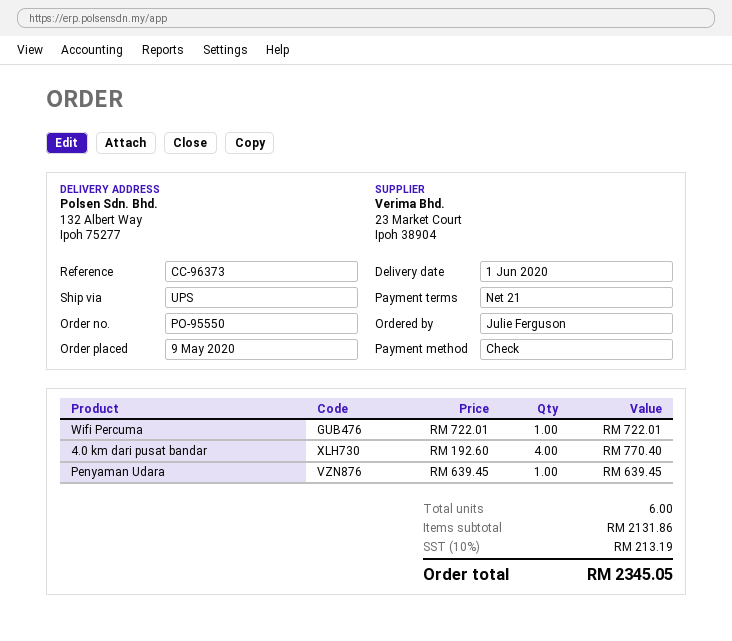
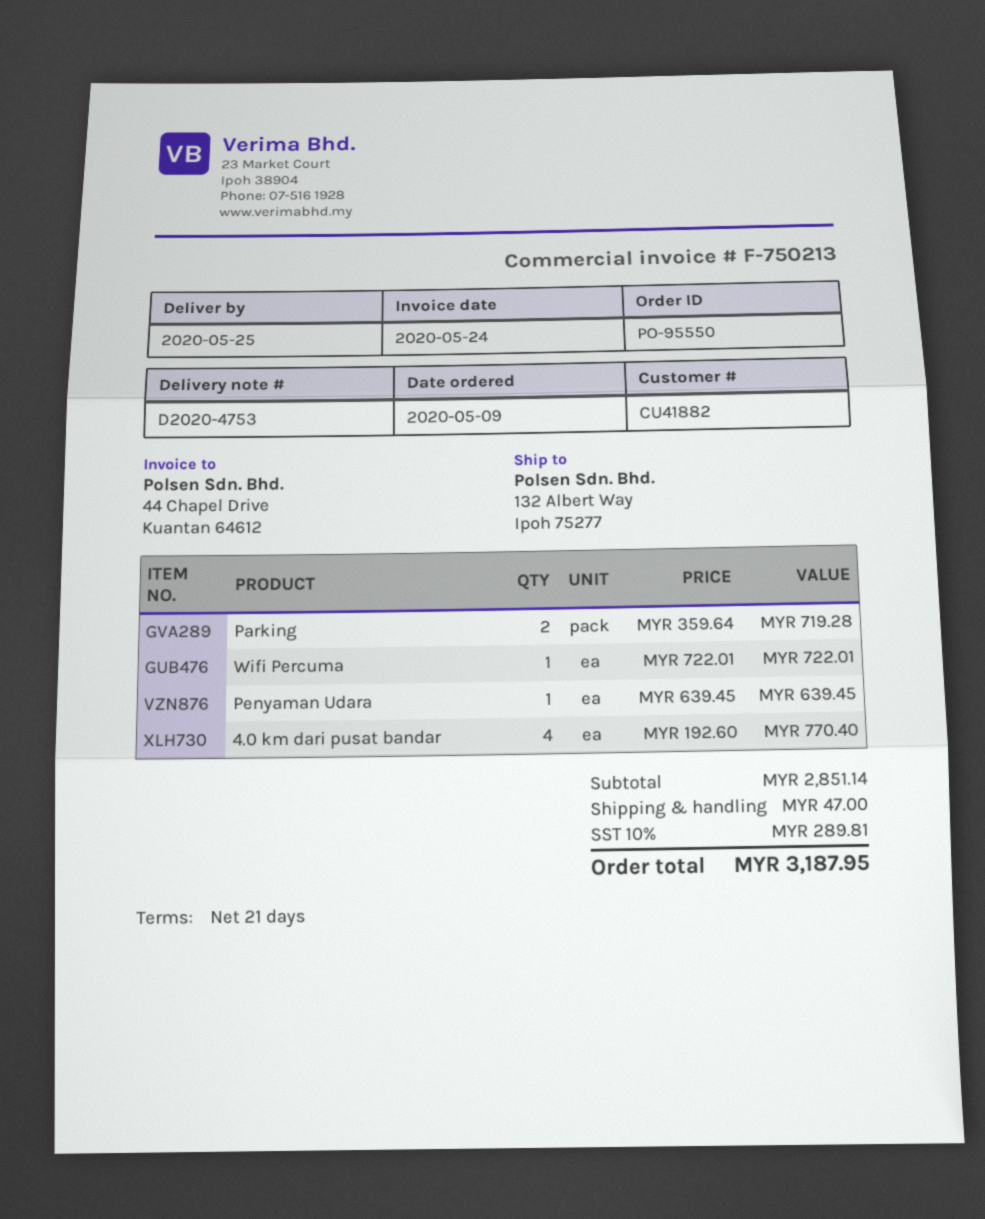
delivery date: 2020-06-01 -> 2020-05-25
Parking: none -> 2 x 359.64 = 719.28
subtotal: 2131.86 -> 2851.14
shipping: none -> 47.00
tax: 10% = 213.19 -> 10% = 289.81
total: 2345.05 -> 3187.95

